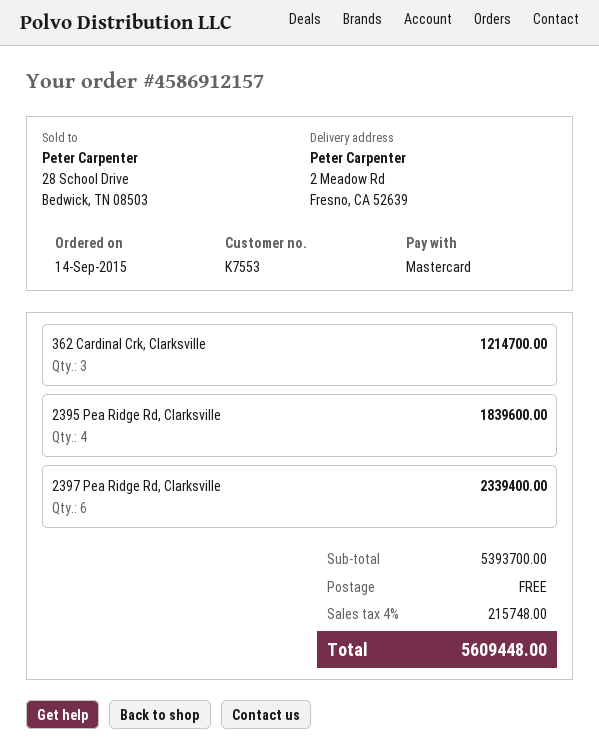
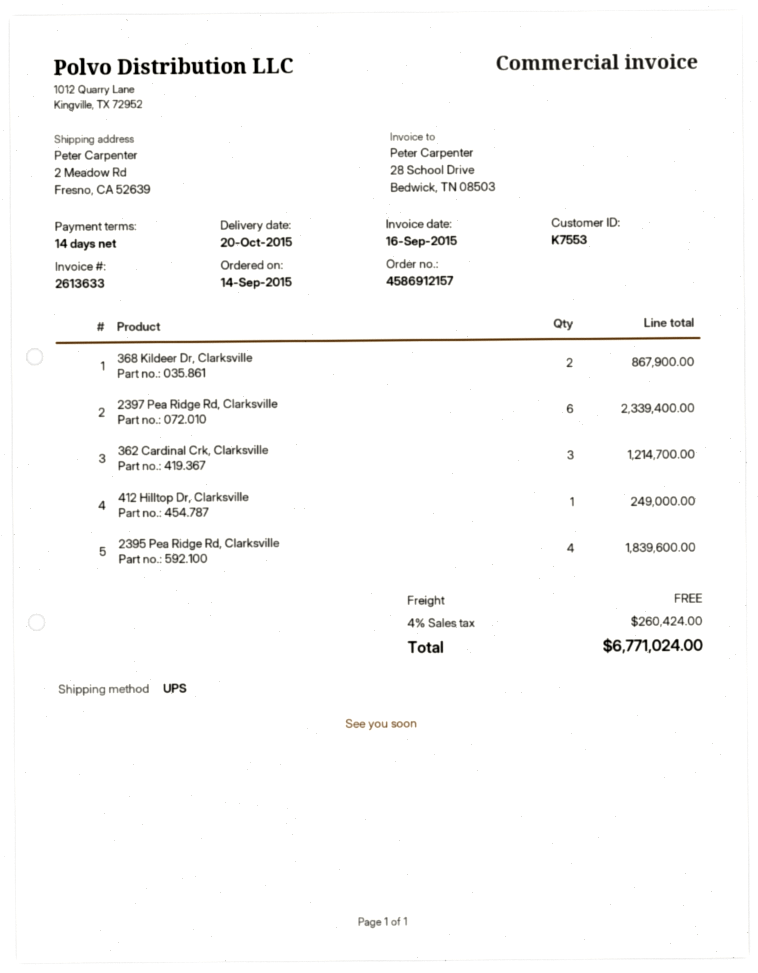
368 Kildeer Dr, Clarksville: none -> 2 for 867900.00
412 Hilltop Dr, Clarksville: none -> 1 for 249000.00
tax: 4% = 215748.00 -> 4% = 260424.00
total: 5609448.00 -> 6771024.00

